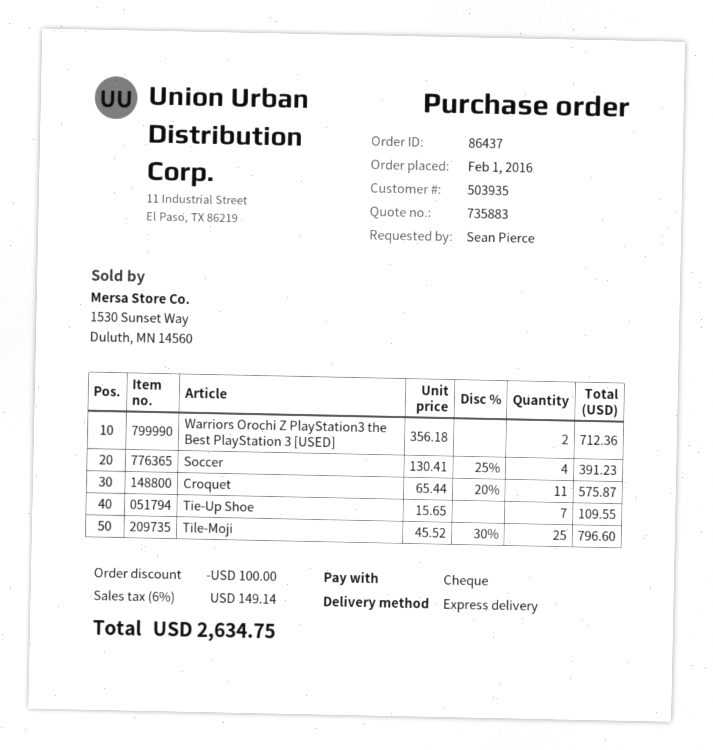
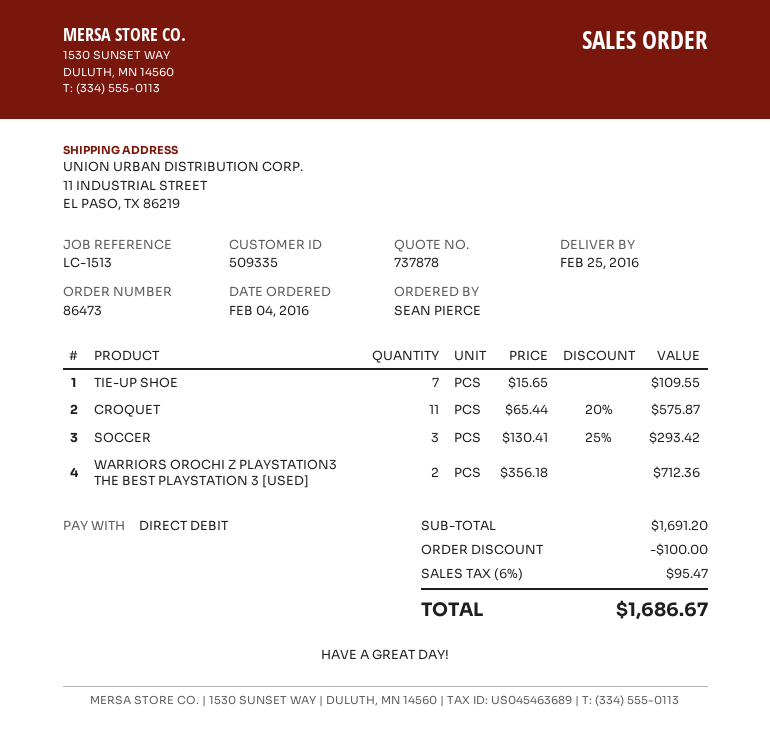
quote number: 735883 -> 737878
order number: 86437 -> 86473
order date: 2016-02-01 -> 2016-02-04
customer number: 503935 -> 509335
payment method: cheque -> direct debit
Soccer: 4 x 130.41 - 25% = 391.23 -> 3 x 130.41 - 25% = 293.42
Tile-Moji: 25 x 45.52 - 30% = 796.60 -> none
tax: 6% = 149.14 -> 6% = 95.47
total: 2634.75 -> 1686.67

